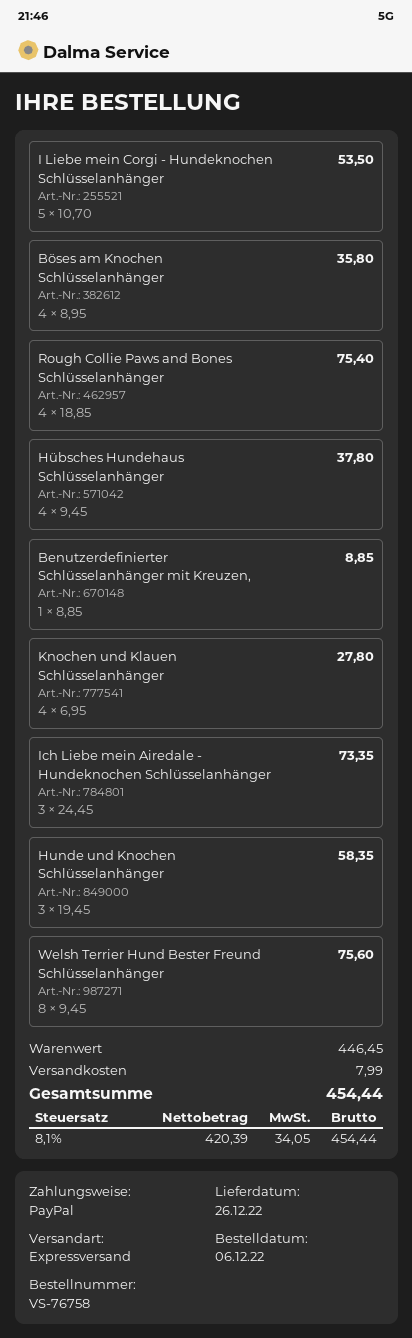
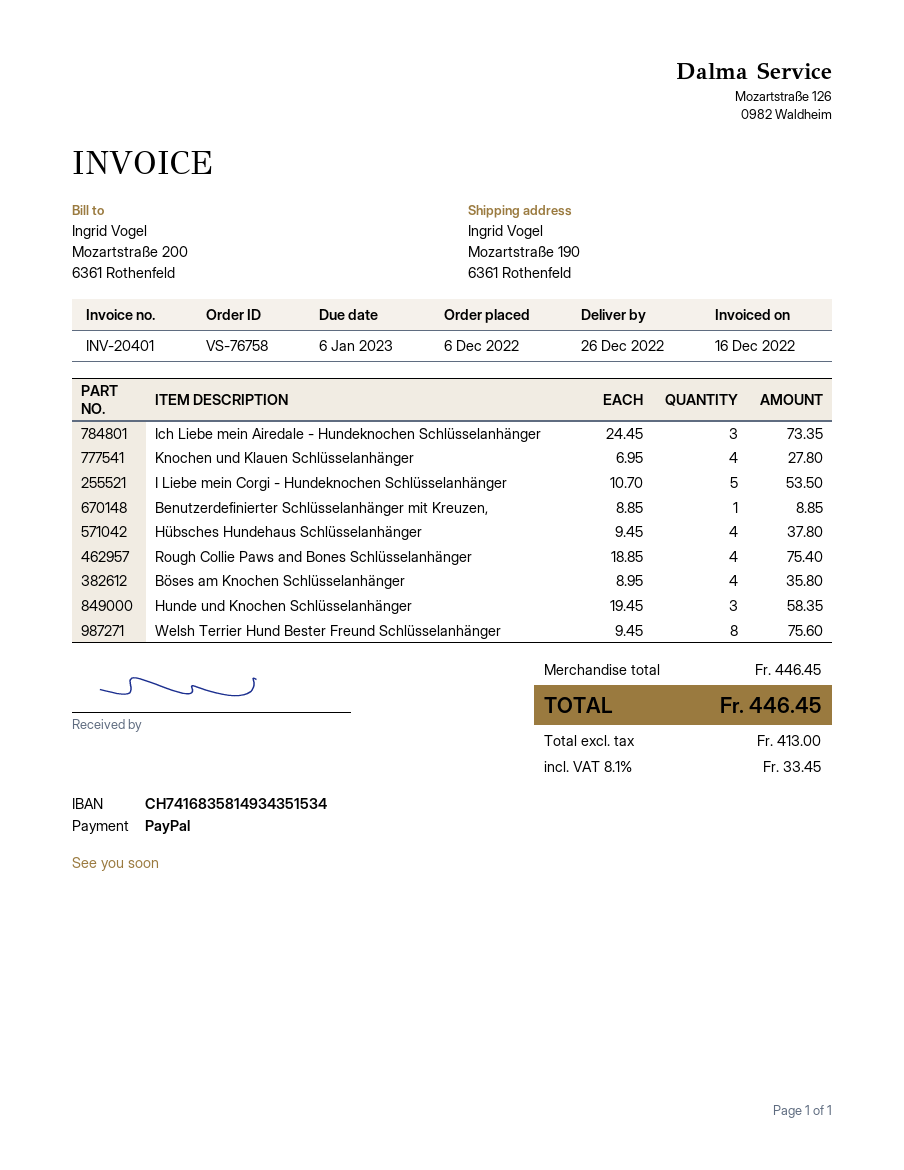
shipping: 7.99 -> none
net: 420.39 -> 413.00
tax: 8.1% = 34.05 -> 8.1% = 33.45
total: 454.44 -> 446.45

